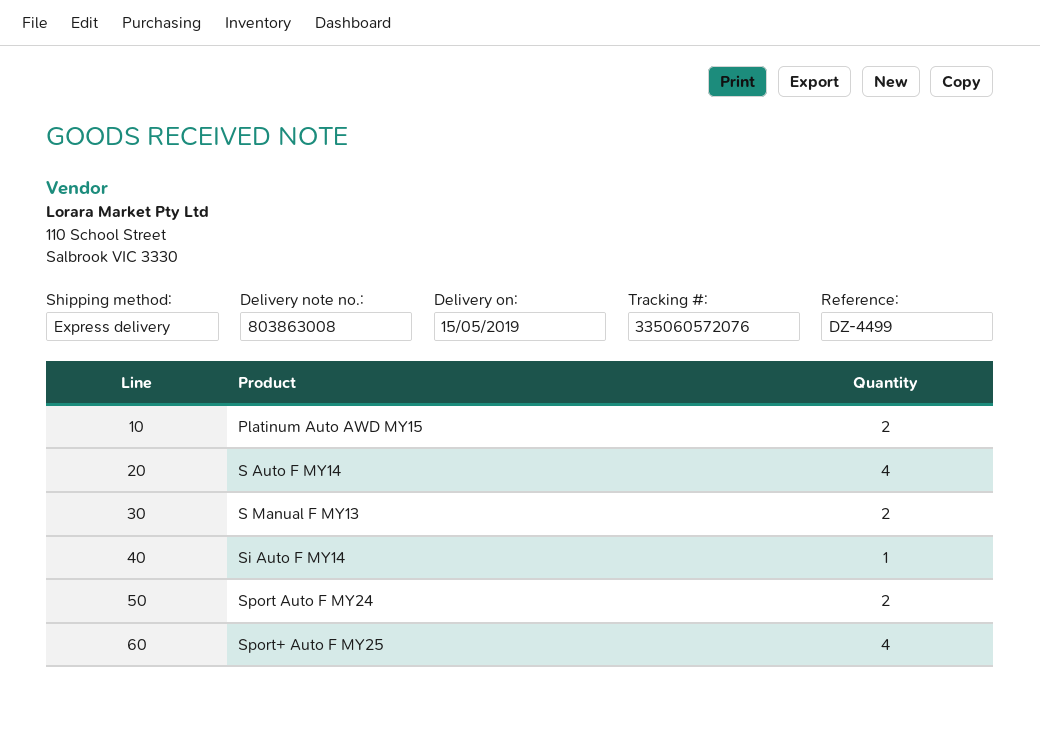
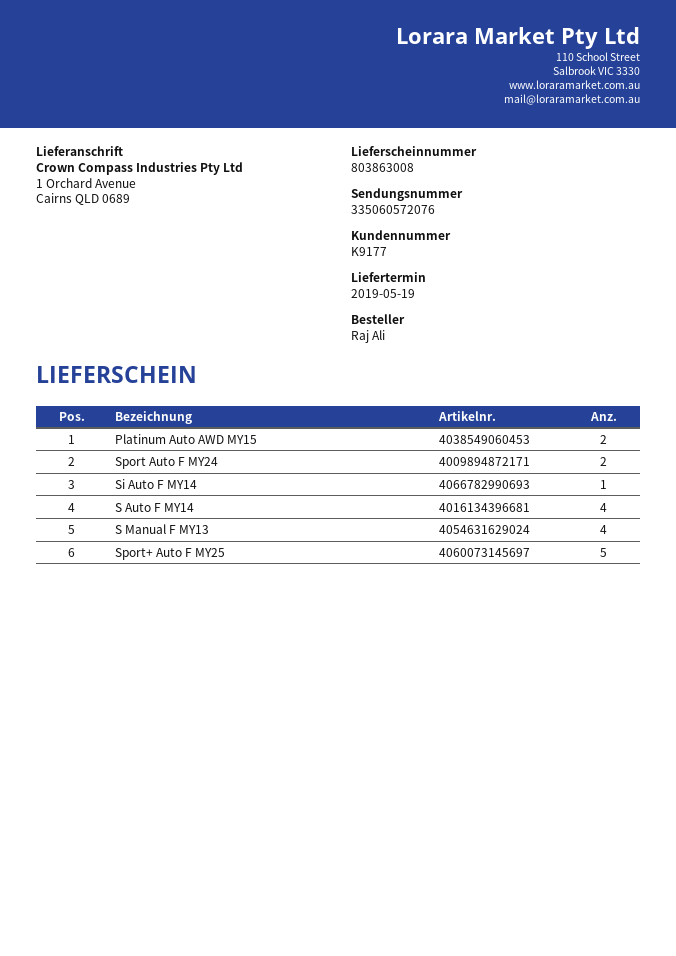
delivery date: 2019-05-15 -> 2019-05-19
S Manual F MY13: 2 -> 4
Sport+ Auto F MY25: 4 -> 5

